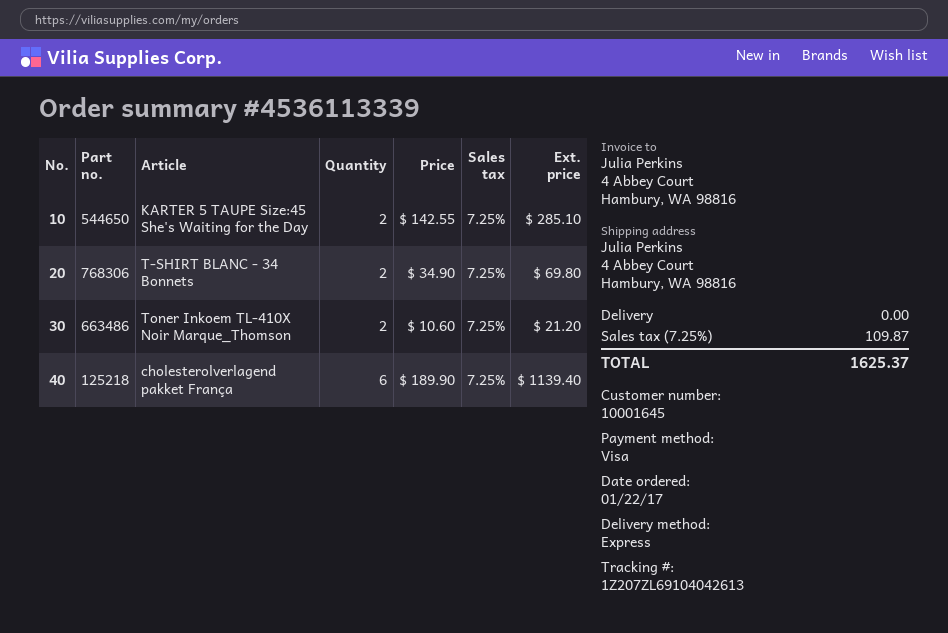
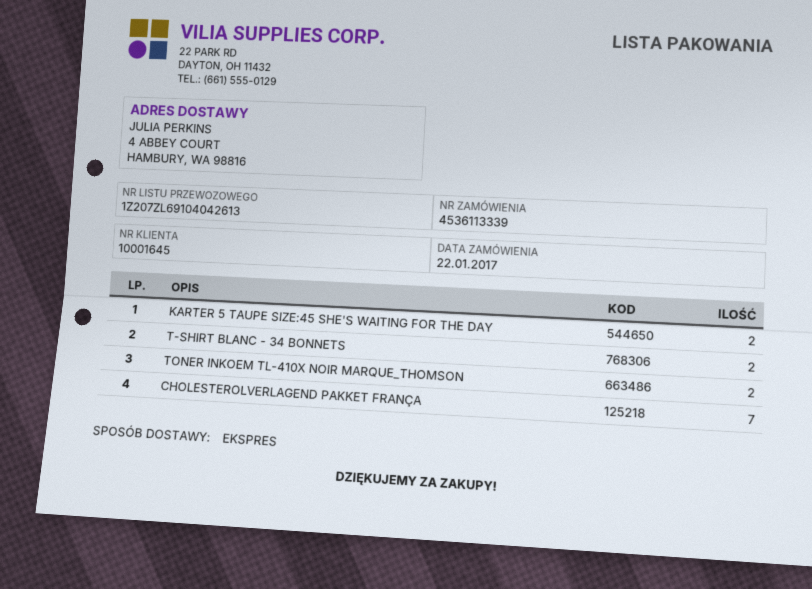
cholesterolverlagend pakket França: 6 -> 7

